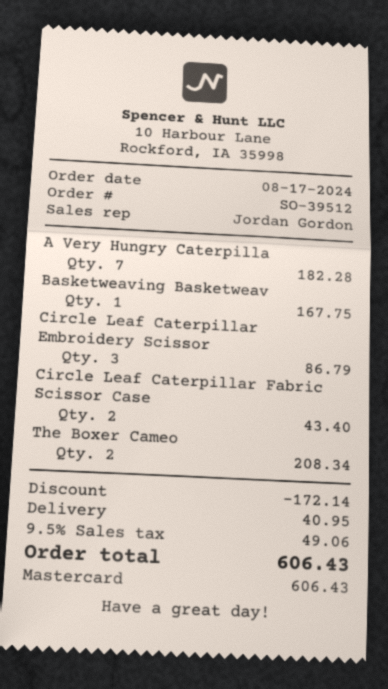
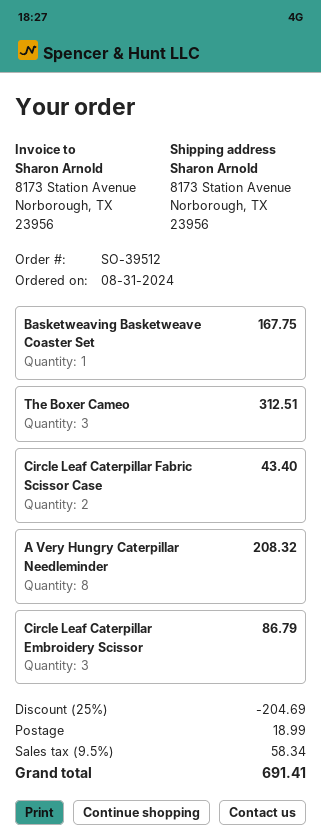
order date: 2024-08-17 -> 2024-08-31
A Very Hungry Caterpilla: 7 for 182.28 -> 8 for 208.32
The Boxer Cameo: 2 for 208.34 -> 3 for 312.51
discount: 172.14 -> 204.69
shipping: 40.95 -> 18.99
tax: 9.5% = 49.06 -> 9.5% = 58.34
total: 606.43 -> 691.41

